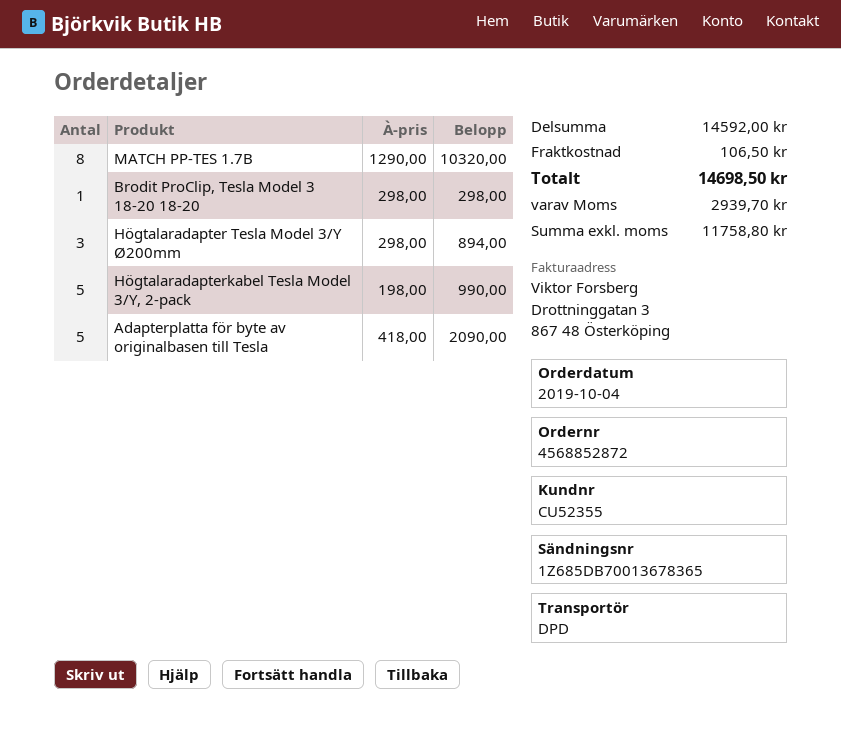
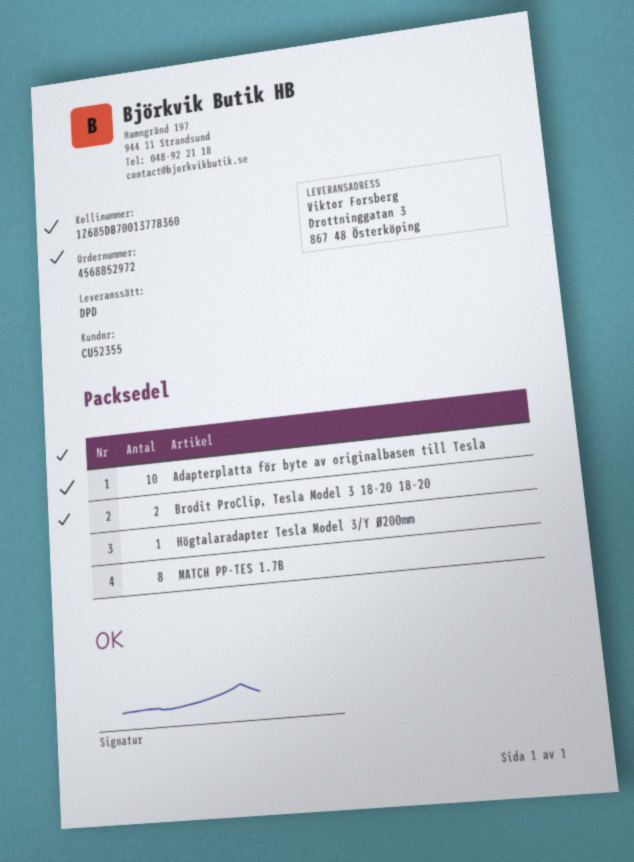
order number: 4568852872 -> 4568852972
tracking number: 1Z685DB70013678365 -> 1Z685DB70013778360
Brodit ProClip, Tesla Model 3 18-20 18-20: 1 -> 2
Högtalaradapter Tesla Model 3/Y Ø200mm: 3 -> 1
Högtalaradapterkabel Tesla Model 3/Y, 2-pack: 5 -> none
Adapterplatta för byte av originalbasen till Tesla: 5 -> 10

